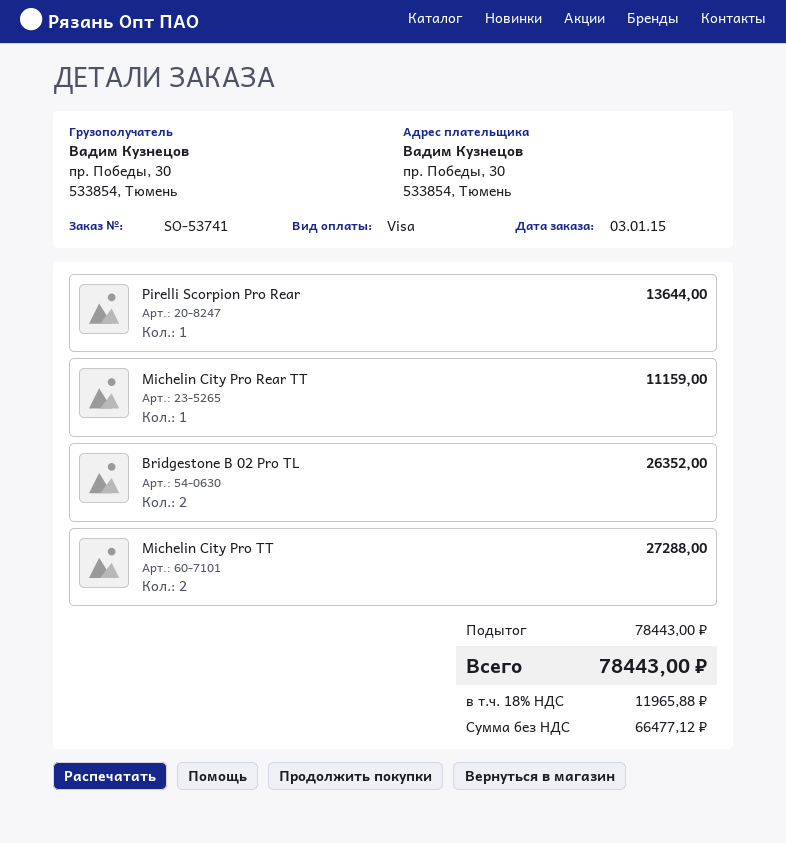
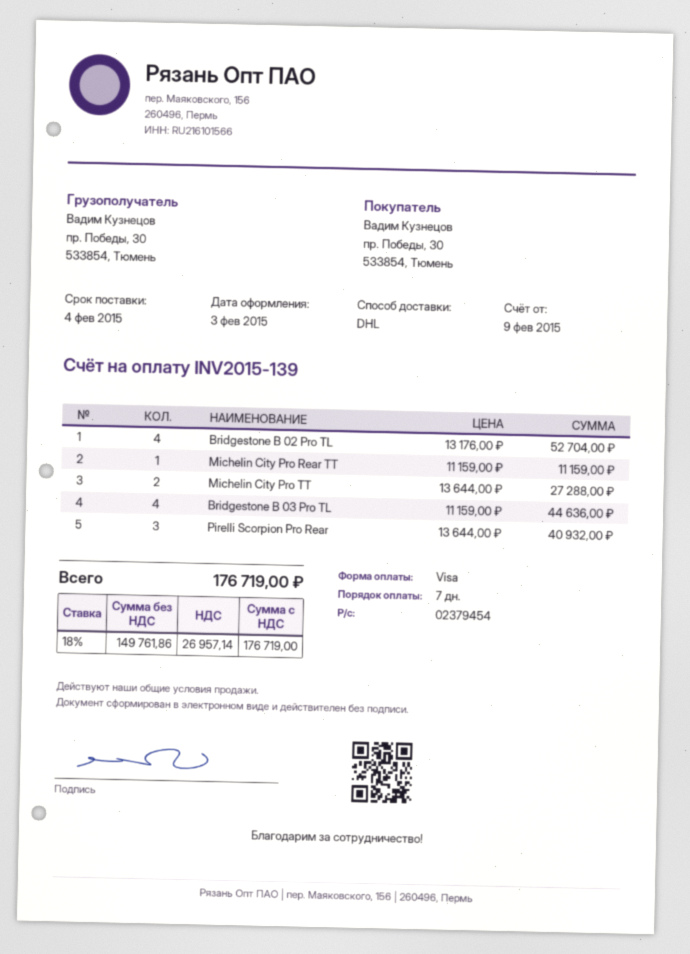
order date: 2015-01-03 -> 2015-02-03
Pirelli Scorpion Pro Rear: 1 for 13644.00 -> 3 for 40932.00
Bridgestone B 02 Pro TL: 2 for 26352.00 -> 4 for 52704.00
Bridgestone B 03 Pro TL: none -> 4 for 44636.00
net: 66477.12 -> 149761.86
tax: 18% = 11965.88 -> 18% = 26957.14
total: 78443.00 -> 176719.00

